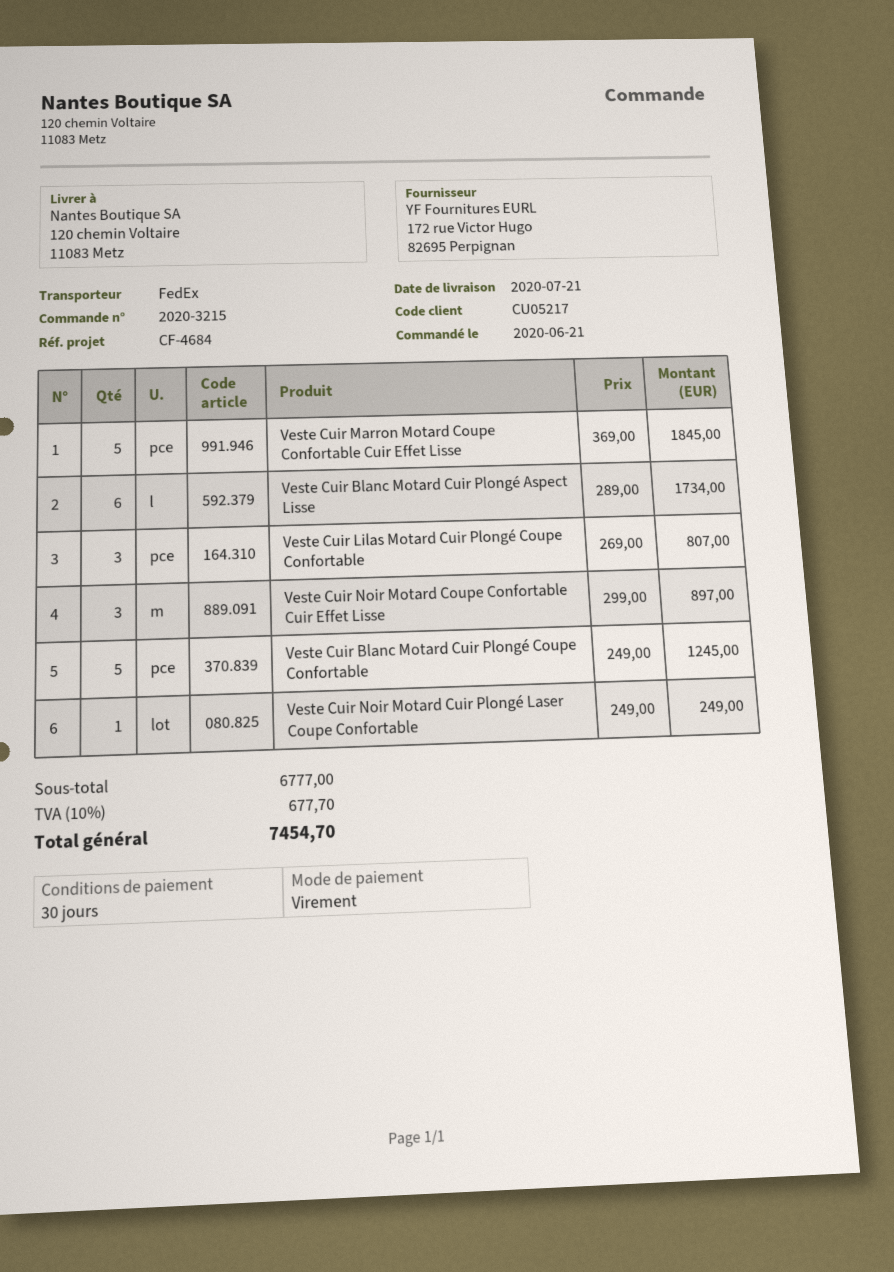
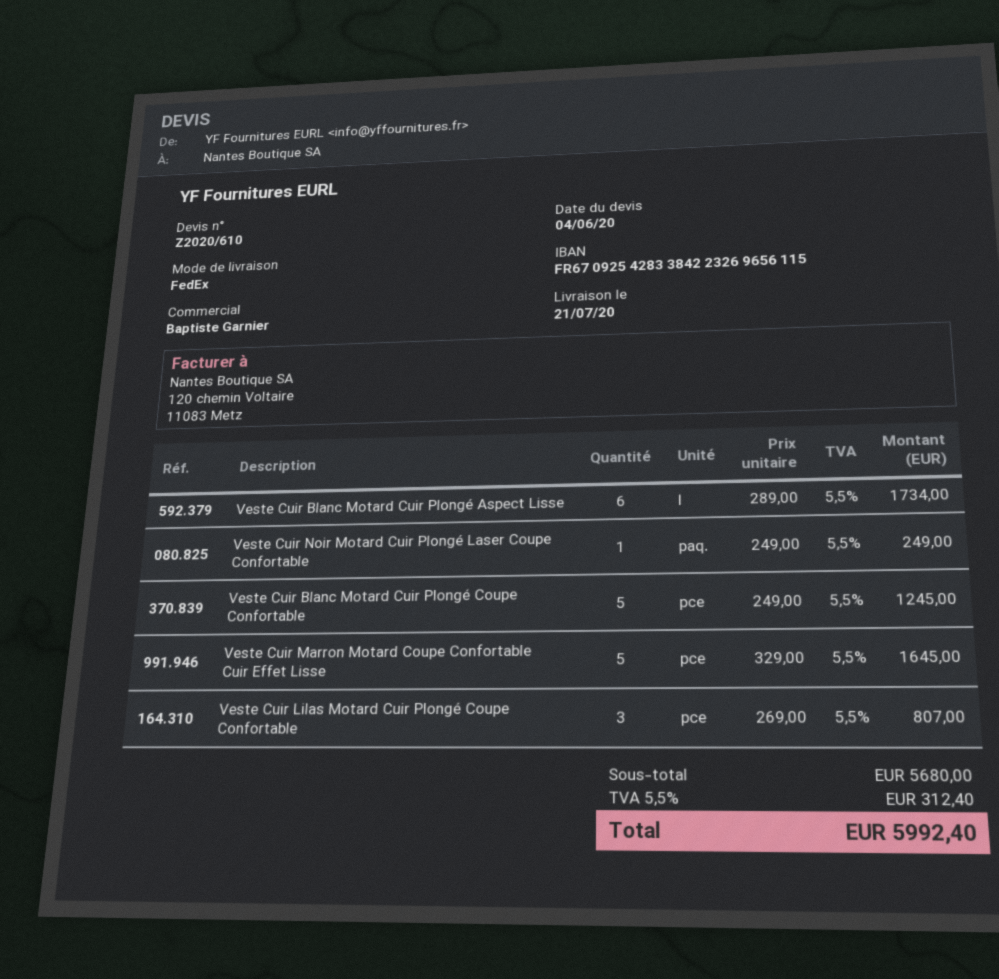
Veste Cuir Marron Motard Coupe Confortable Cuir Effet Lisse: 5 x 369.00 = 1845.00 -> 5 x 329.00 = 1645.00
Veste Cuir Noir Motard Coupe Confortable Cuir Effet Lisse: 3 x 299.00 = 897.00 -> none
subtotal: 6777.00 -> 5680.00
tax: 10% = 677.70 -> 5.5% = 312.40
total: 7454.70 -> 5992.40

